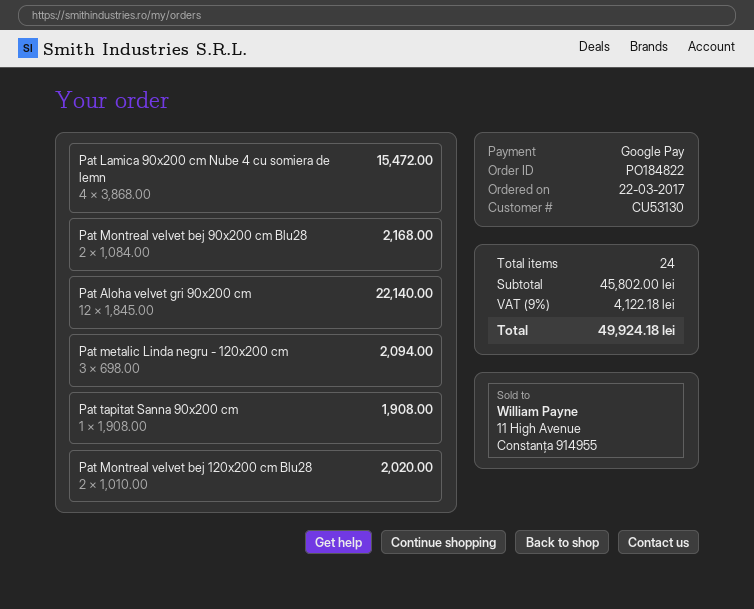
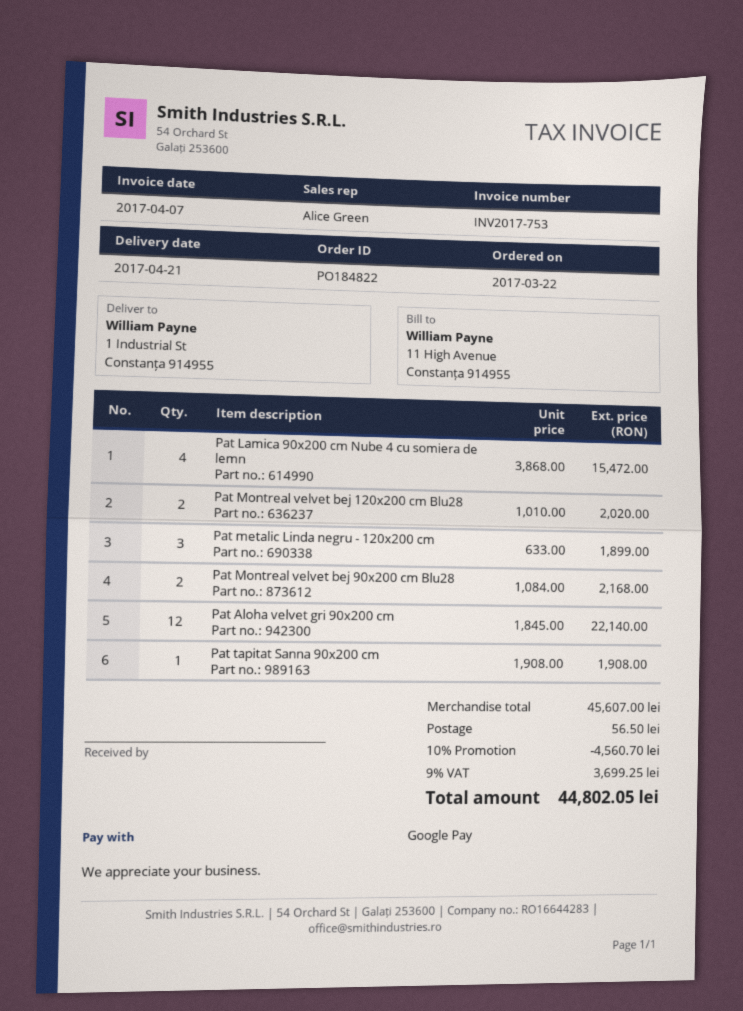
Pat metalic Linda negru - 120x200 cm: 3 x 698.00 = 2094.00 -> 3 x 633.00 = 1899.00
subtotal: 45802.00 -> 45607.00
discount: none -> 10% = 4560.70
shipping: none -> 56.50
tax: 9% = 4122.18 -> 9% = 3699.25
total: 49924.18 -> 44802.05

